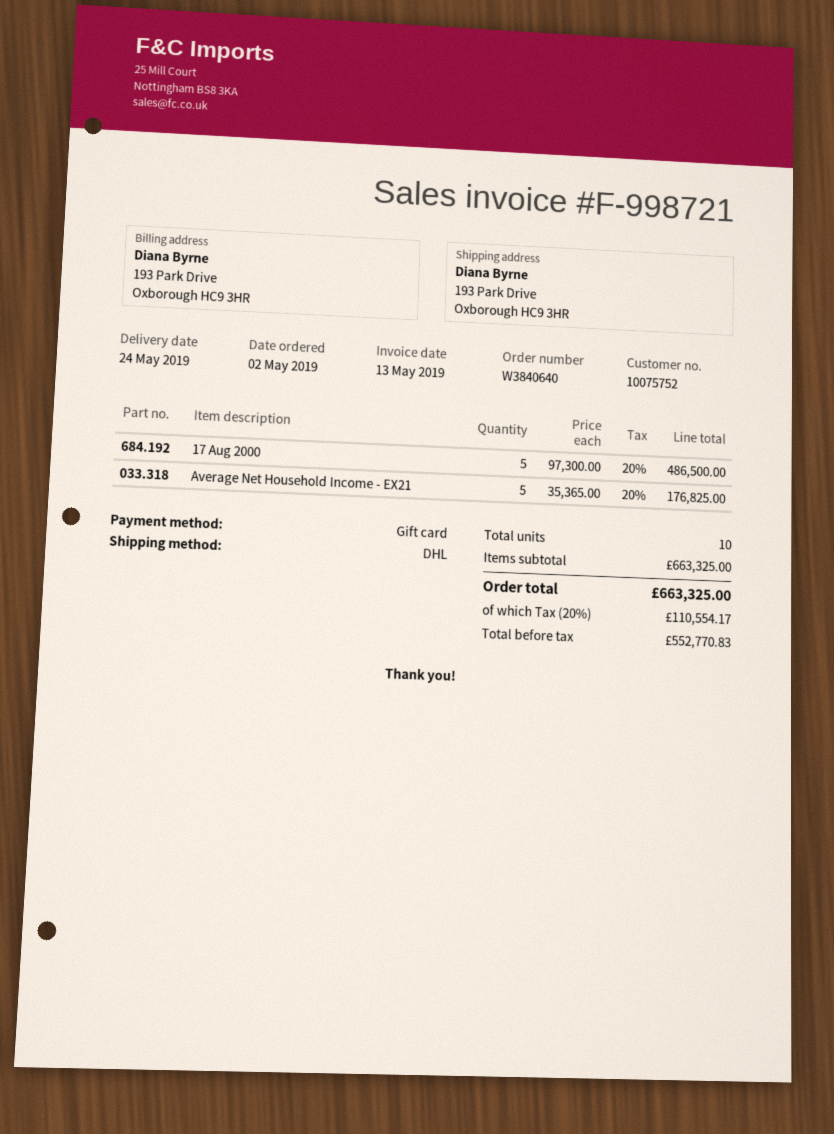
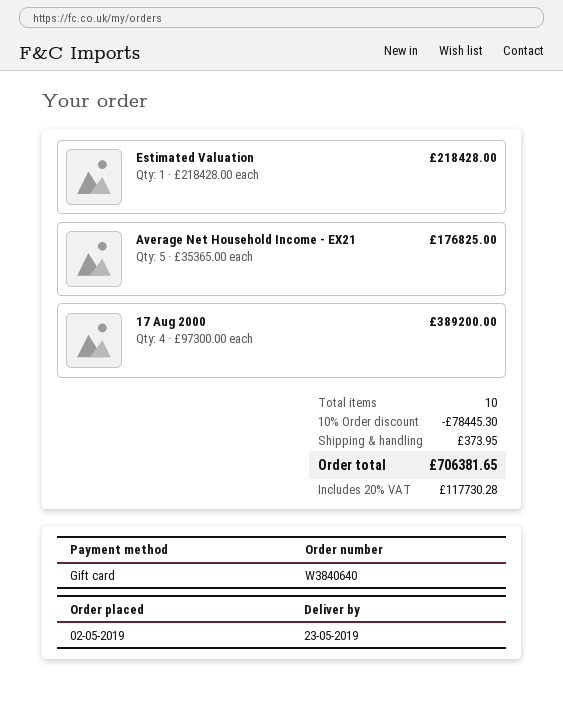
delivery date: 2019-05-24 -> 2019-05-23
17 Aug 2000: 5 x 97300.00 = 486500.00 -> 4 x 97300.00 = 389200.00
Estimated Valuation: none -> 1 x 218428.00 = 218428.00
discount: none -> 10% = 78445.30
shipping: none -> 373.95
tax: 20% = 110554.17 -> 20% = 117730.28
total: 663325.00 -> 706381.65

